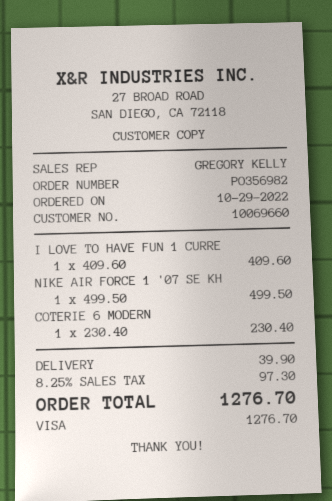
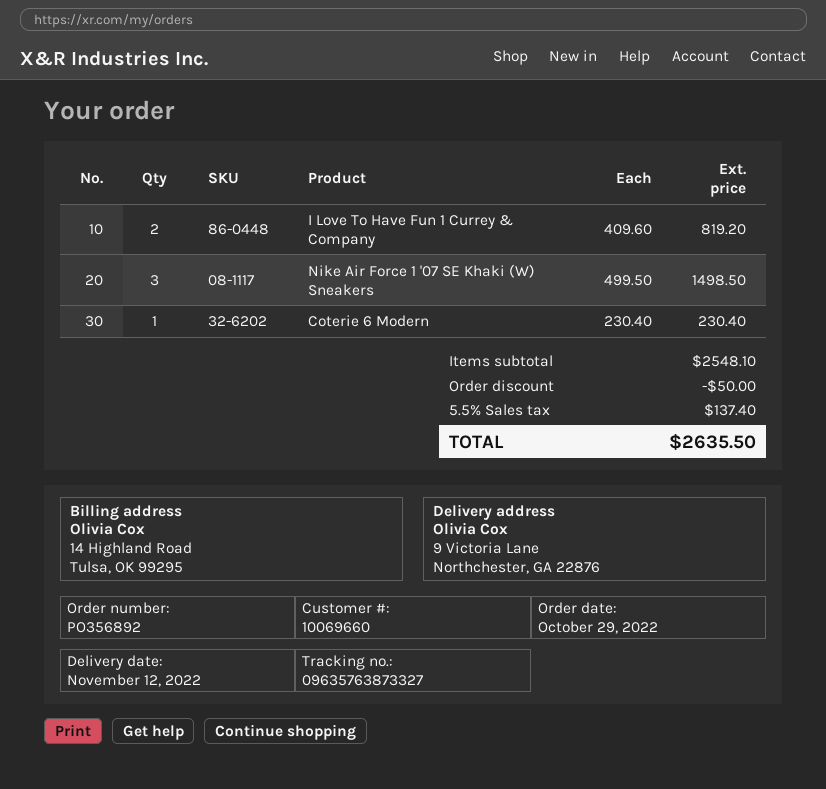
order number: PO356982 -> PO356892
I LOVE TO HAVE FUN 1 CURRE: 1 x 409.60 = 409.60 -> 2 x 409.60 = 819.20
NIKE AIR FORCE 1 '07 SE KH: 1 x 499.50 = 499.50 -> 3 x 499.50 = 1498.50
discount: none -> 50.00
shipping: 39.90 -> none
tax: 8.25% = 97.30 -> 5.5% = 137.40
total: 1276.70 -> 2635.50

